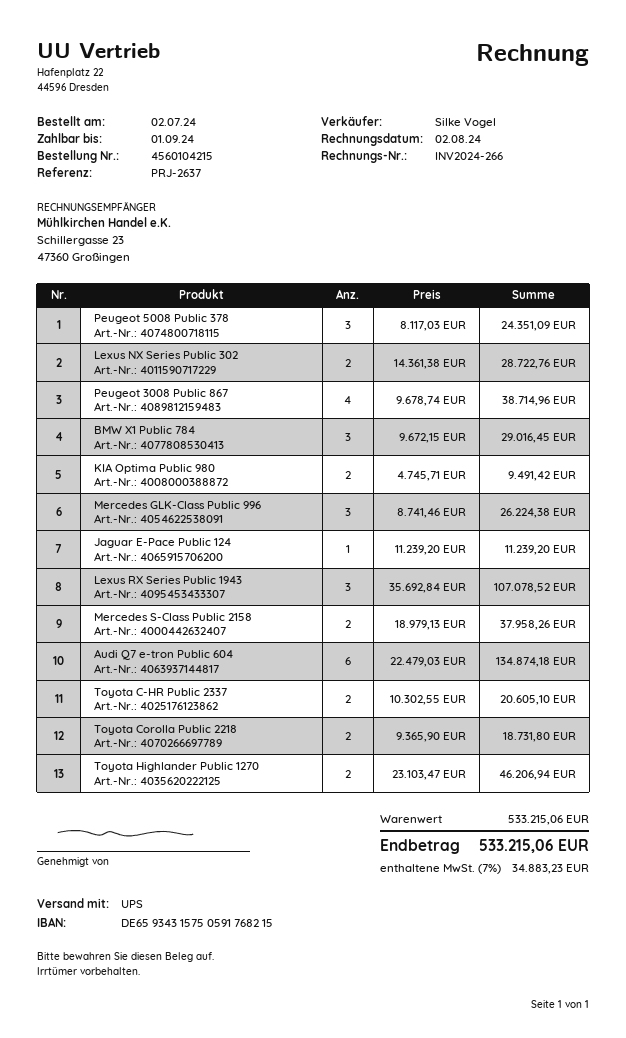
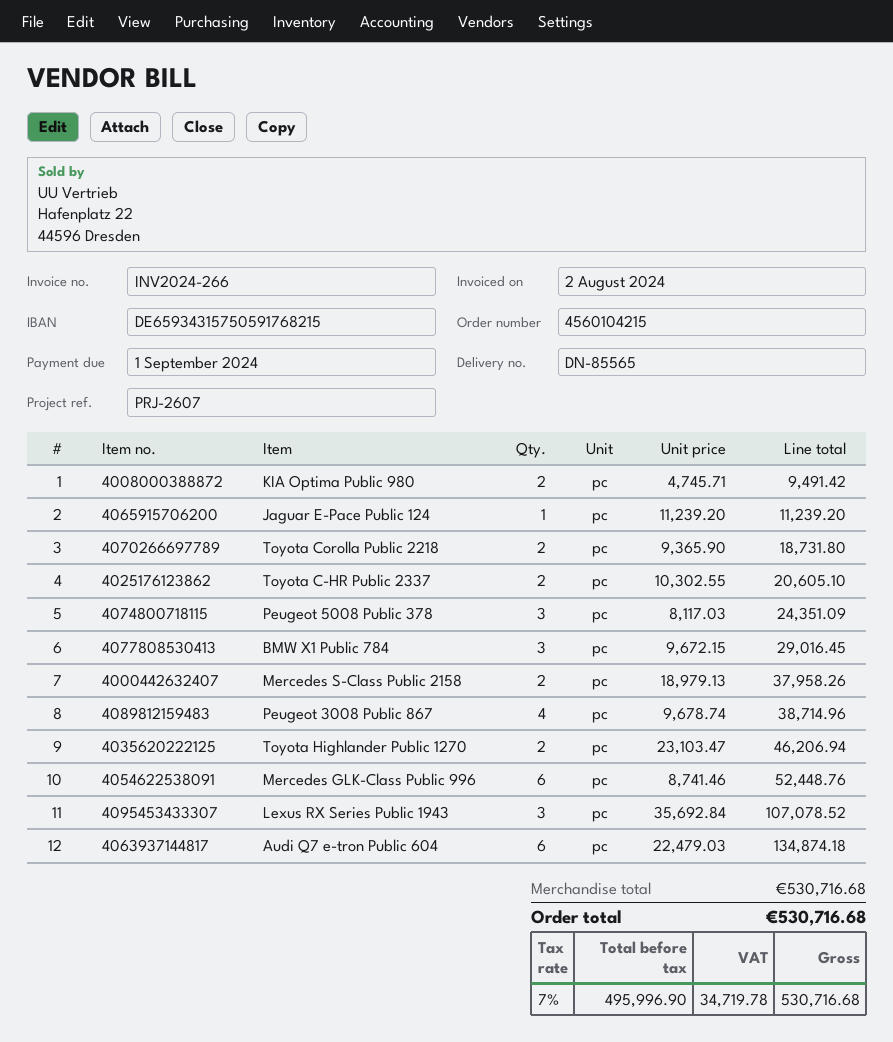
reference: PRJ-2637 -> PRJ-2607
Lexus NX Series Public 302: 2 x 14361.38 = 28722.76 -> none
Mercedes GLK-Class Public 996: 3 x 8741.46 = 26224.38 -> 6 x 8741.46 = 52448.76
subtotal: 533215.06 -> 530716.68
tax: 7% = 34883.23 -> 7% = 34719.78
total: 533215.06 -> 530716.68

